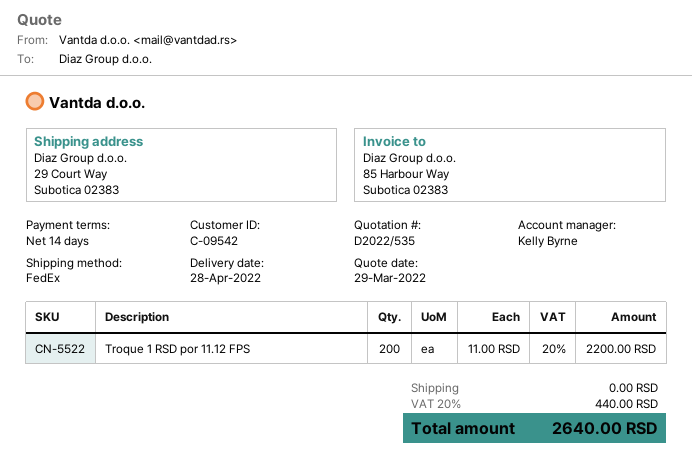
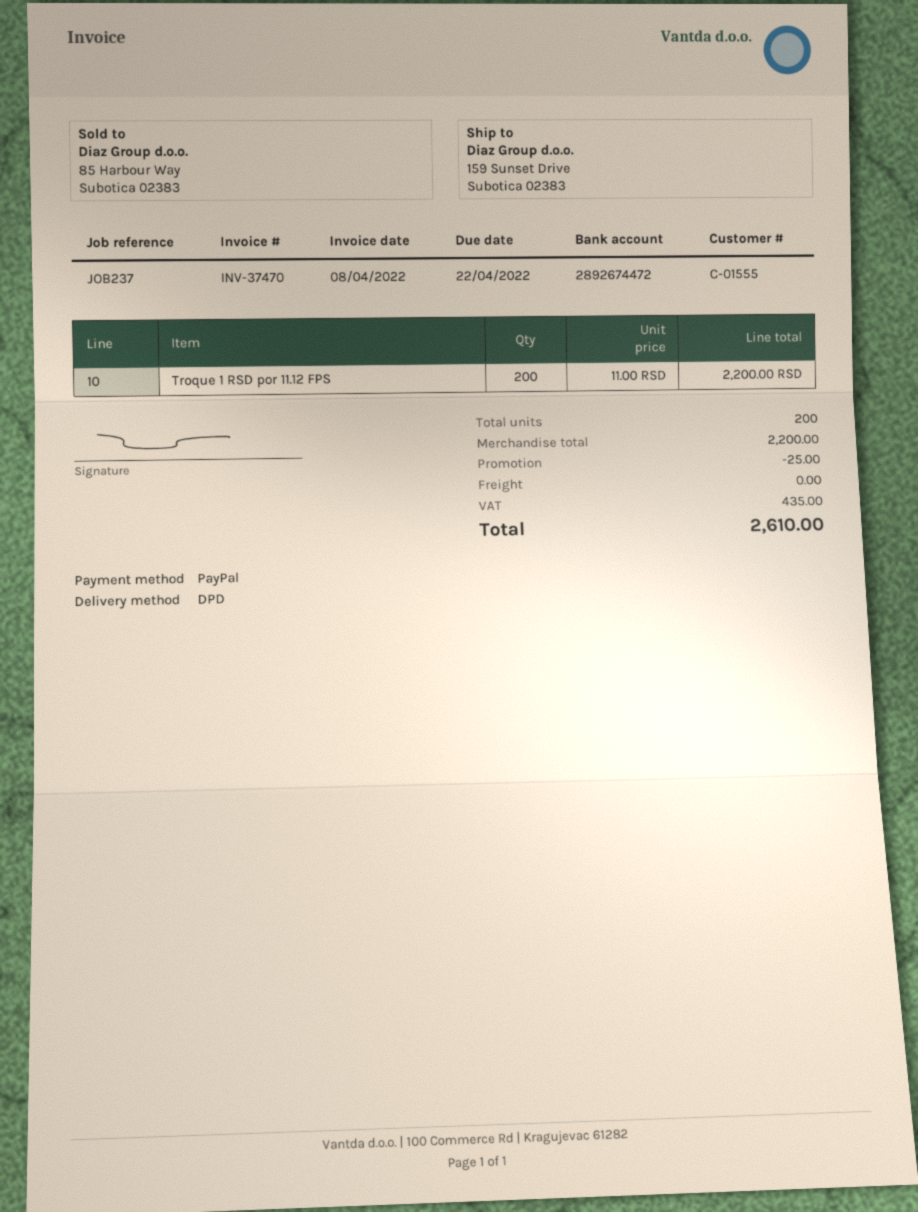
customer number: C-09542 -> C-01555
shipping method: FedEx -> DPD
ship to: 29 Court Way, Subotica 02383 -> 159 Sunset Drive, Subotica 02383
discount: none -> 25.00
tax: 440.00 -> 435.00
total: 2640.00 -> 2610.00

